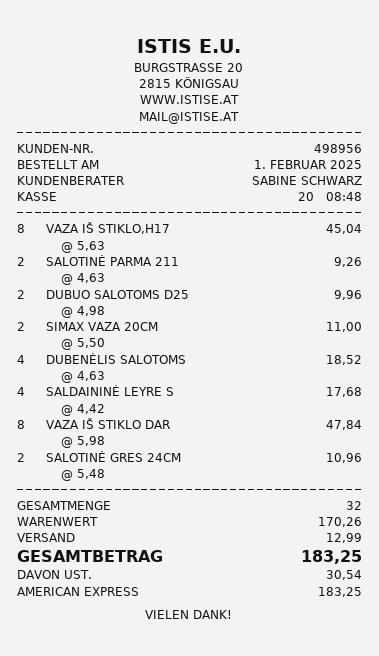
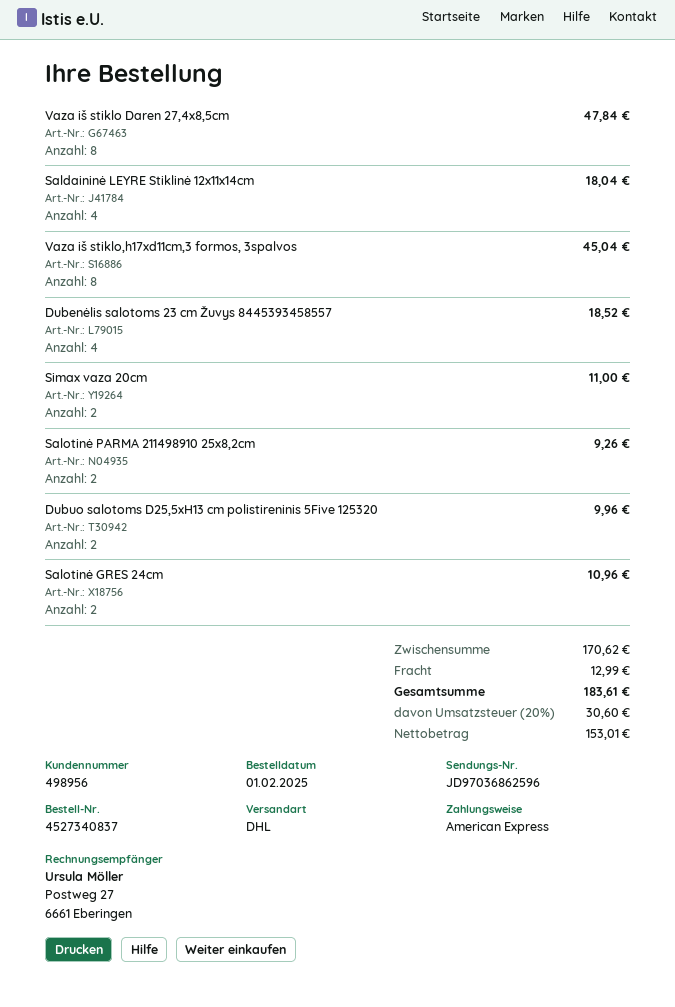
SALDAININĖ LEYRE S: 4 for 17.68 -> 4 for 18.04
subtotal: 170.26 -> 170.62
tax: 30.54 -> 30.60
total: 183.25 -> 183.61

